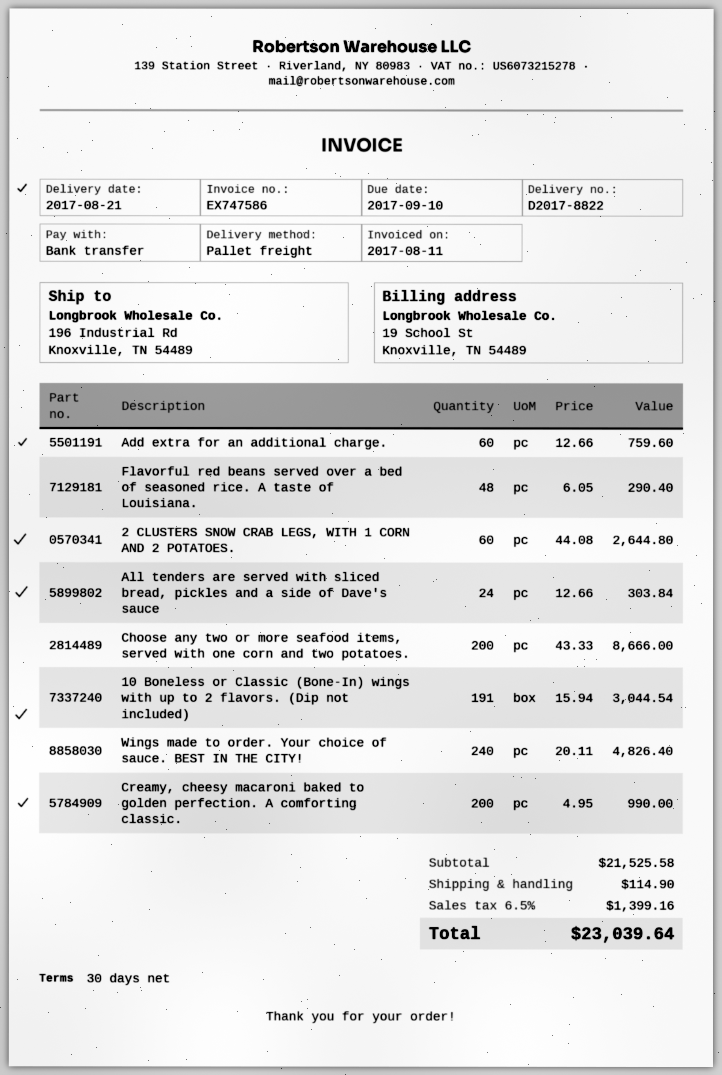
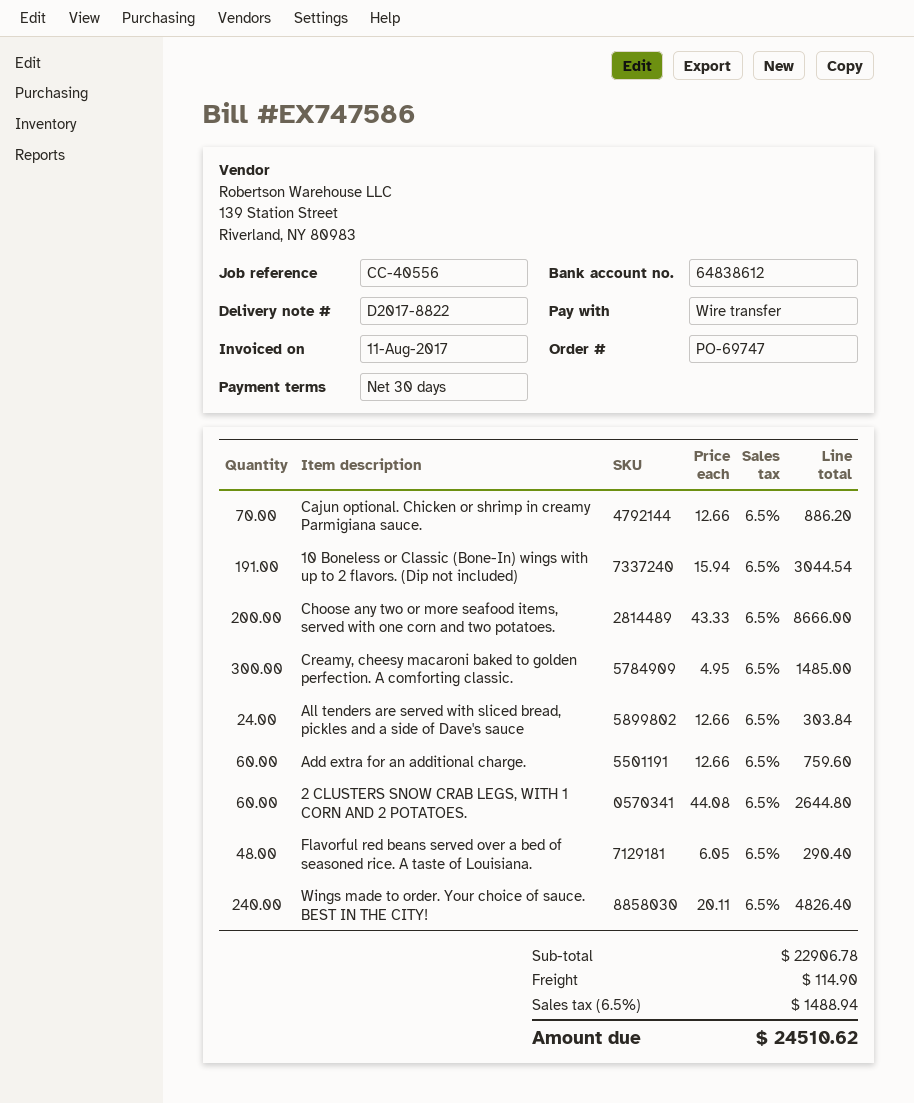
Creamy, cheesy macaroni baked to golden perfection. A comforting classic.: 200 x 4.95 = 990.00 -> 300 x 4.95 = 1485.00
Cajun optional. Chicken or shrimp in creamy Parmigiana sauce.: none -> 70 x 12.66 = 886.20
subtotal: 21525.58 -> 22906.78
tax: 6.5% = 1399.16 -> 6.5% = 1488.94
total: 23039.64 -> 24510.62

